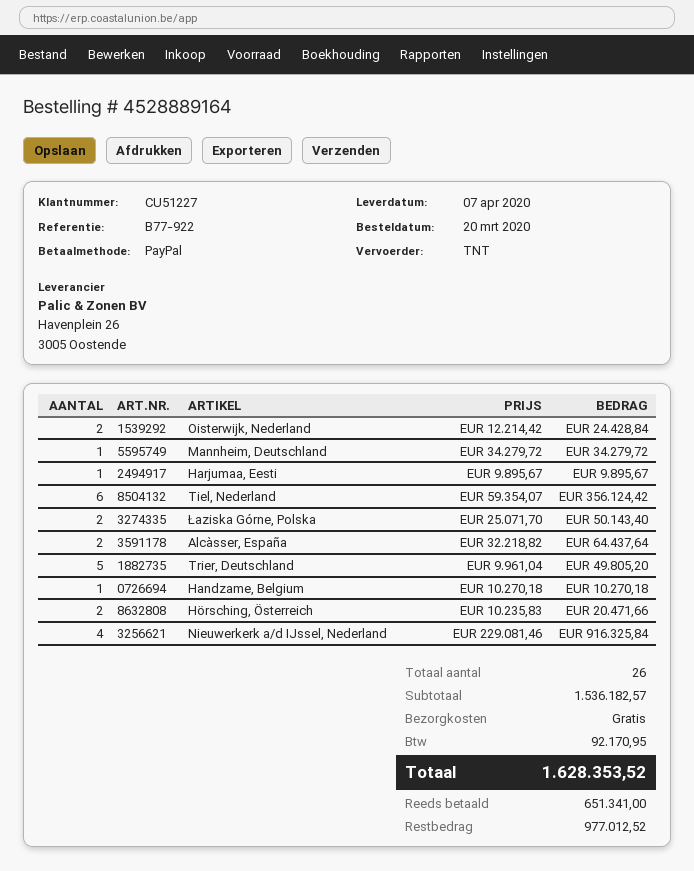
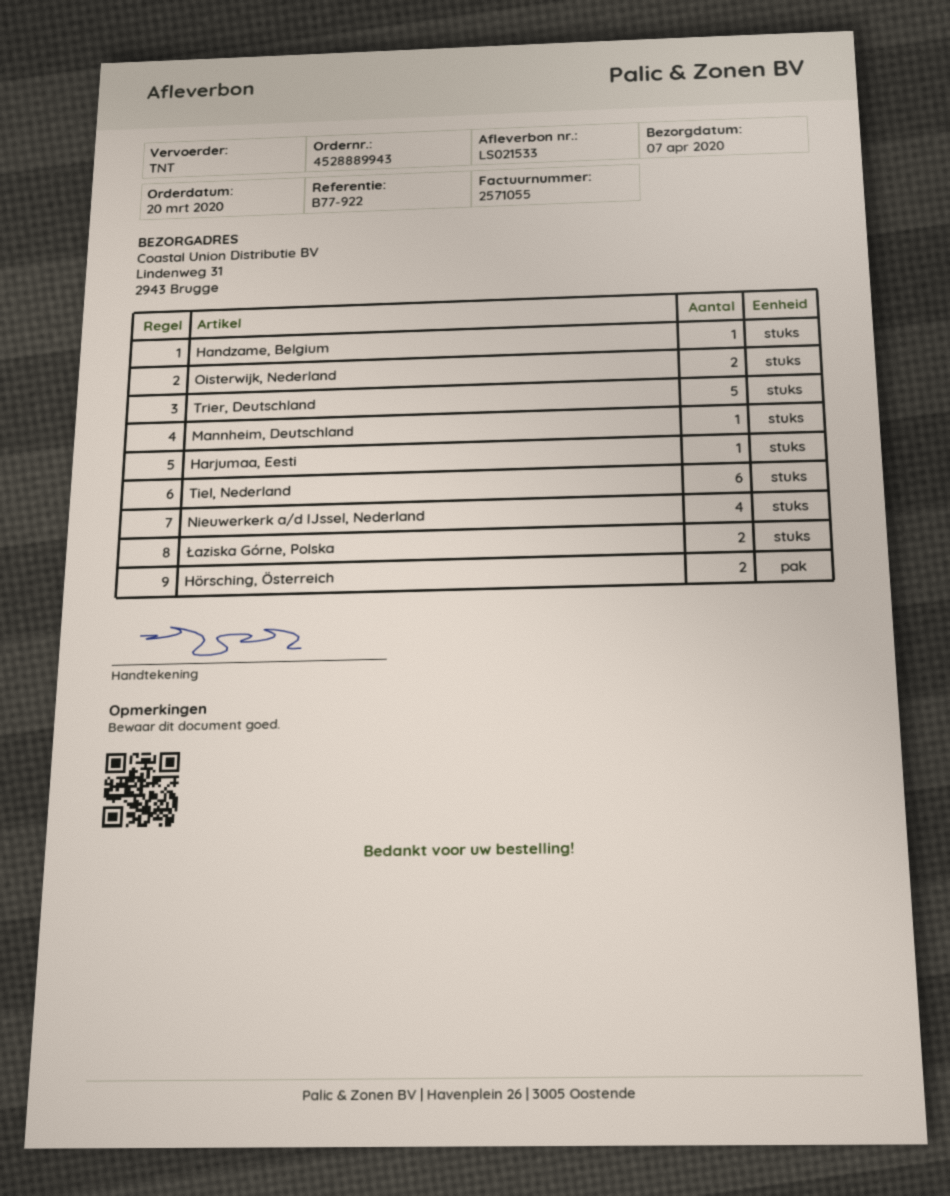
order number: 4528889164 -> 4528889943
Alcàsser, España: 2 -> none

